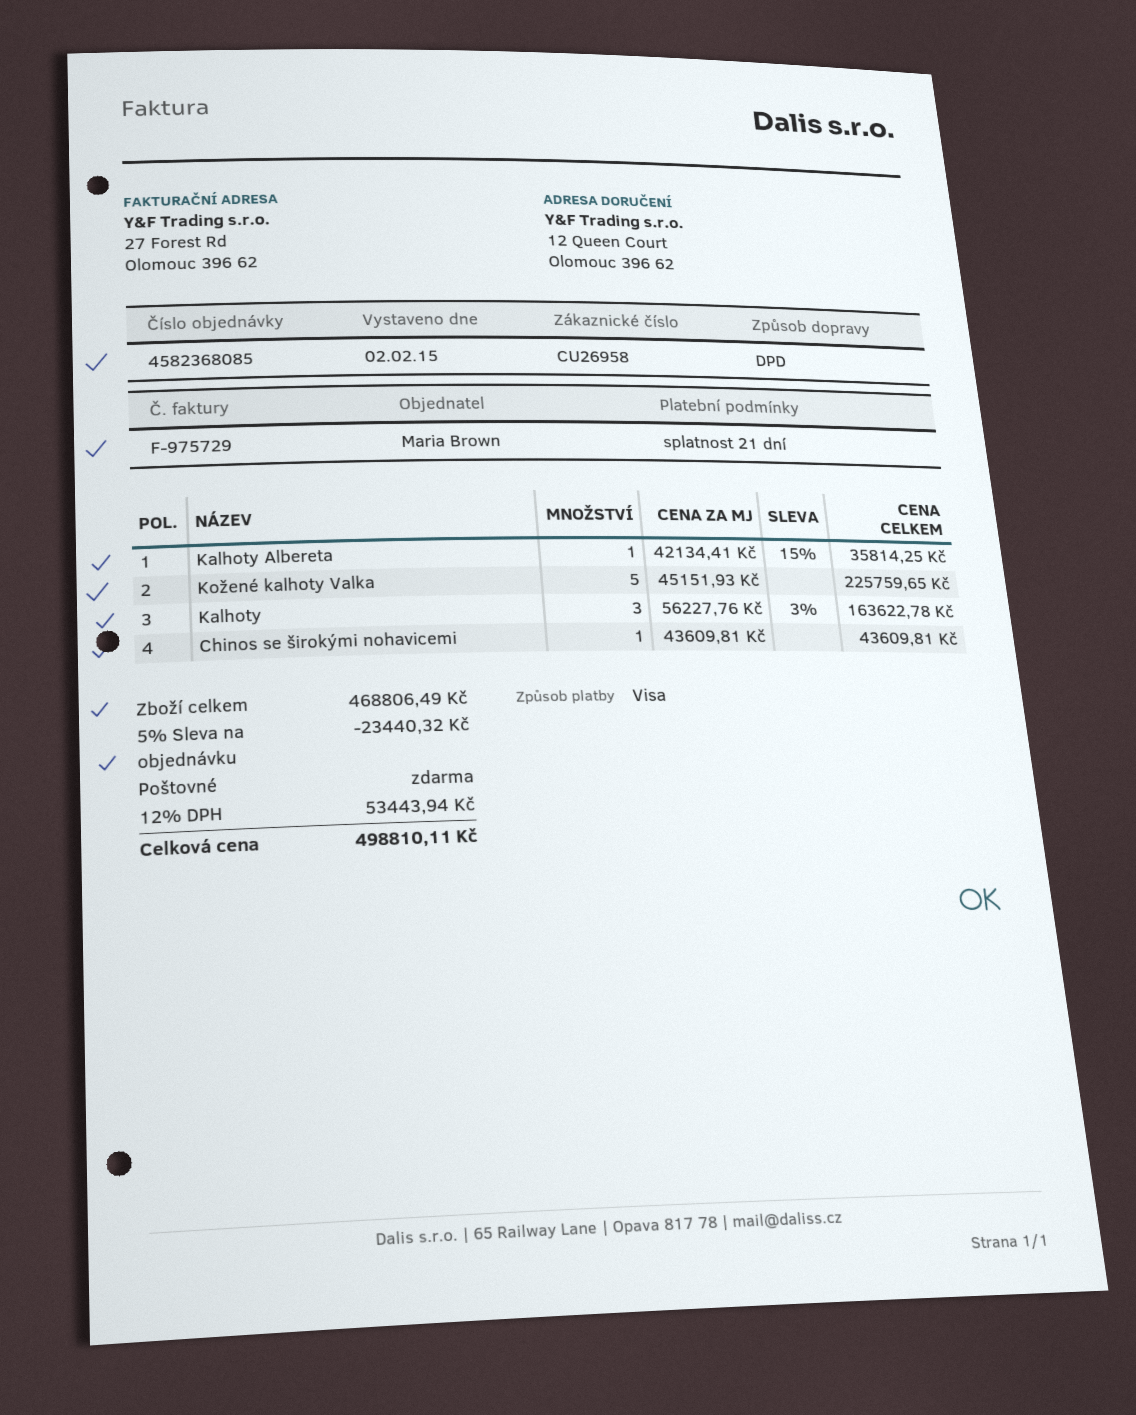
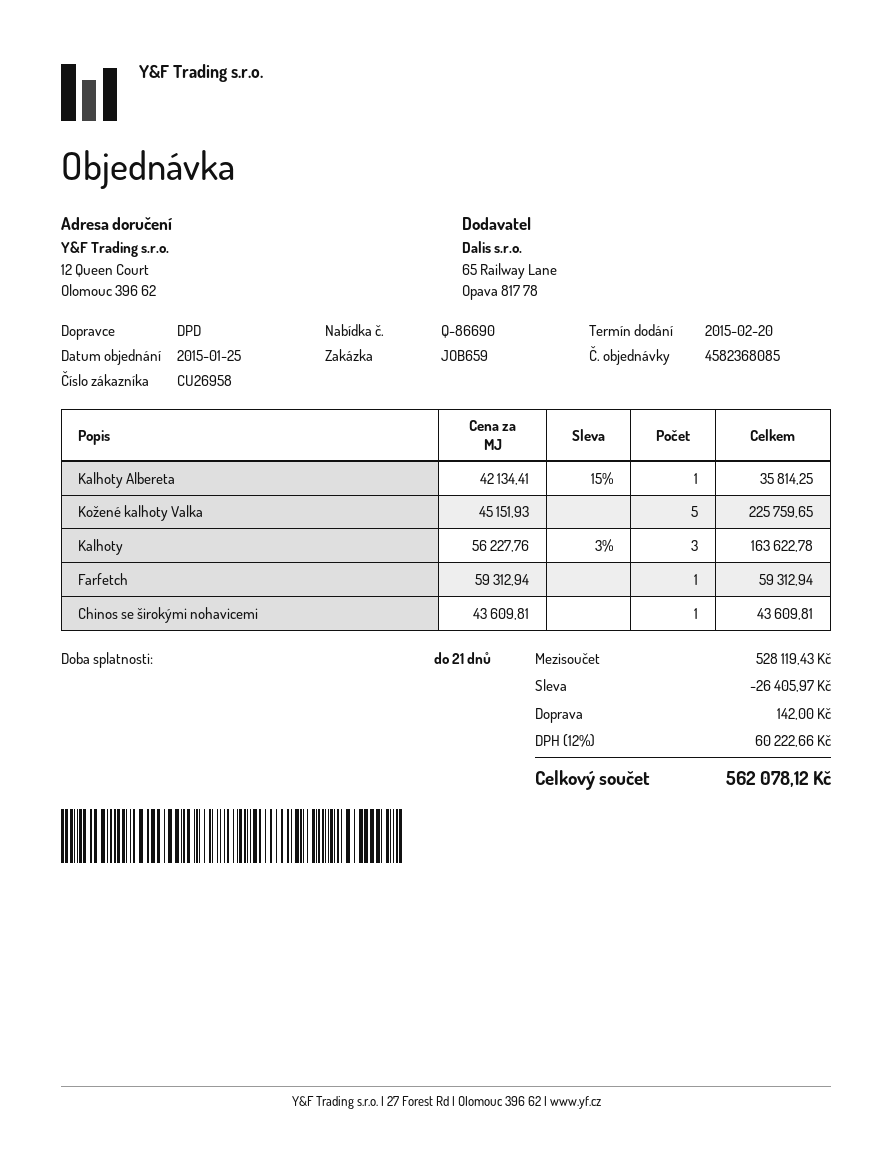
Farfetch: none -> 1 x 59312.94 = 59312.94
subtotal: 468806.49 -> 528119.43
discount: 23440.32 -> 26405.97
shipping: 0.00 -> 142.00
tax: 12% = 53443.94 -> 12% = 60222.66
total: 498810.11 -> 562078.12

